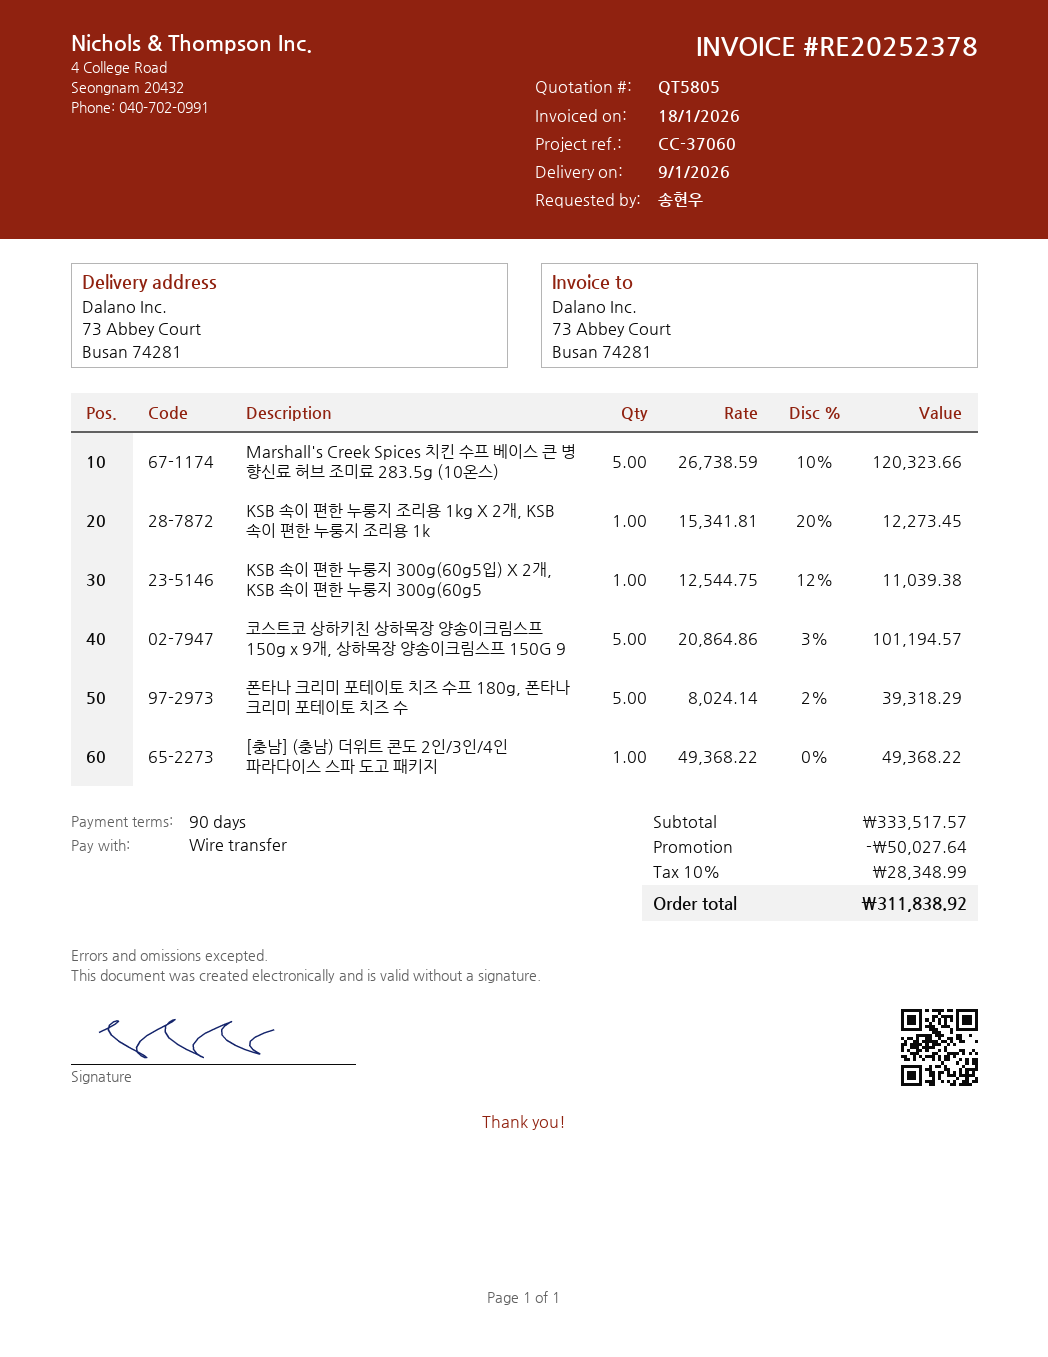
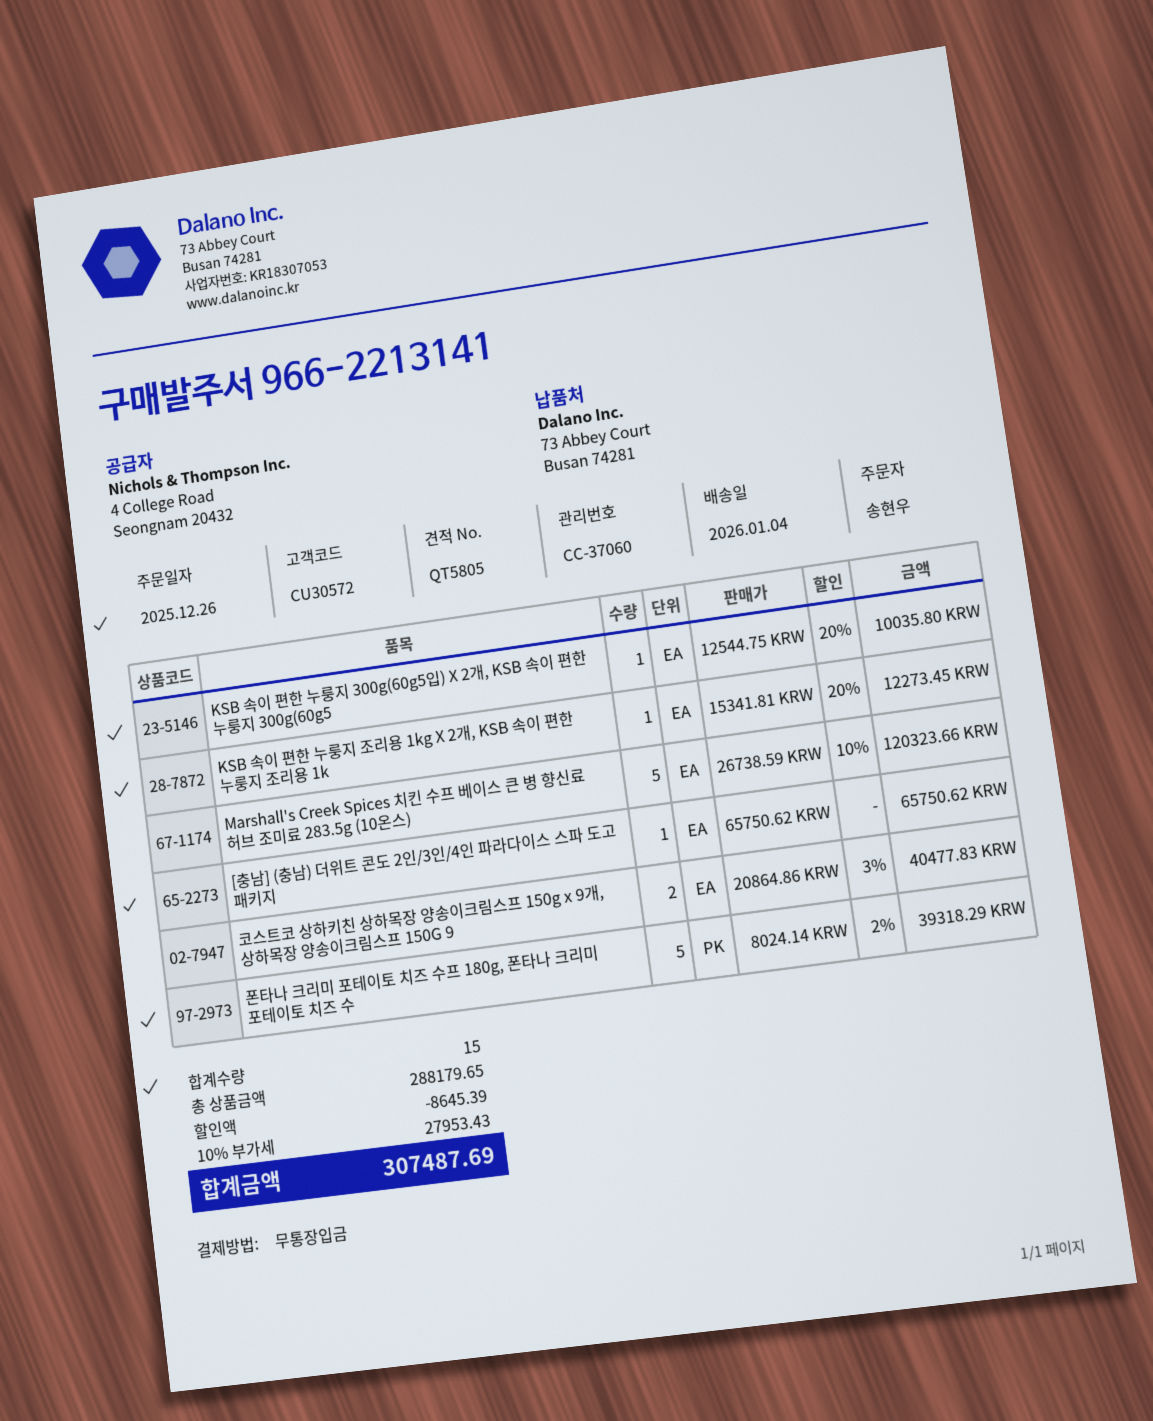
delivery date: 2026-01-09 -> 2026-01-04
KSB 속이 편한 누룽지 300g(60g5입) X 2개, KSB 속이 편한 누룽지 300g(60g5: 1 x 12544.75 - 12% = 11039.38 -> 1 x 12544.75 - 20% = 10035.80
코스트코 상하키친 상하목장 양송이크림스프 150g x 9개, 상하목장 양송이크림스프 150G 9: 5 x 20864.86 - 3% = 101194.57 -> 2 x 20864.86 - 3% = 40477.83
[충남] (충남) 더위트 콘도 2인/3인/4인 파라다이스 스파 도고 패키지: 1 x 49368.22 = 49368.22 -> 1 x 65750.62 = 65750.62
subtotal: 333517.57 -> 288179.65
discount: 50027.64 -> 8645.39
tax: 10% = 28348.99 -> 10% = 27953.43
total: 311838.92 -> 307487.69

